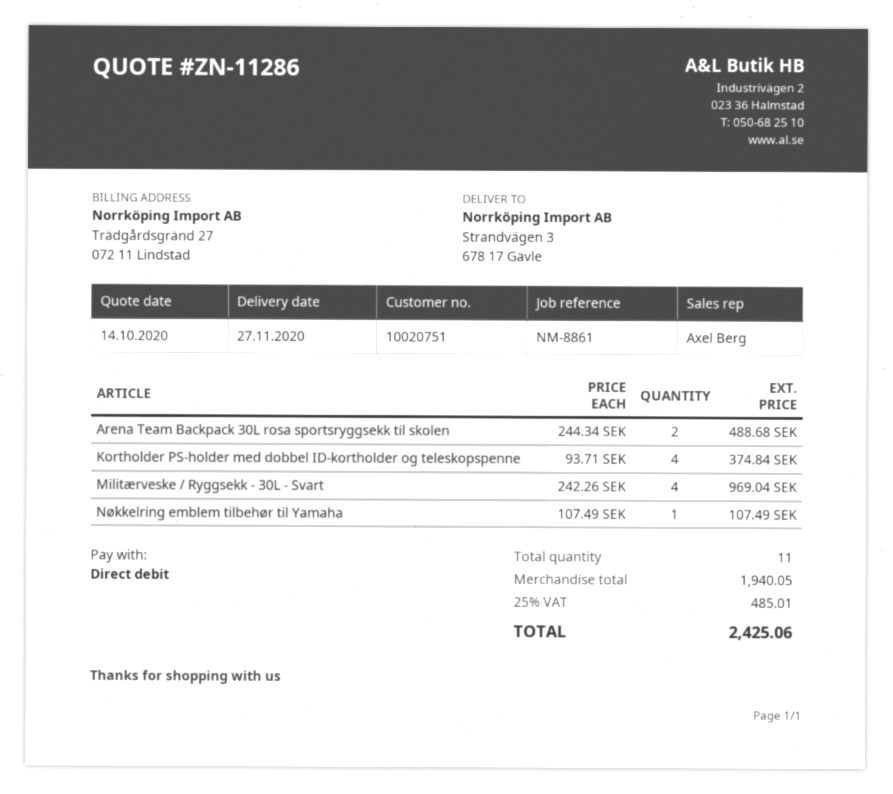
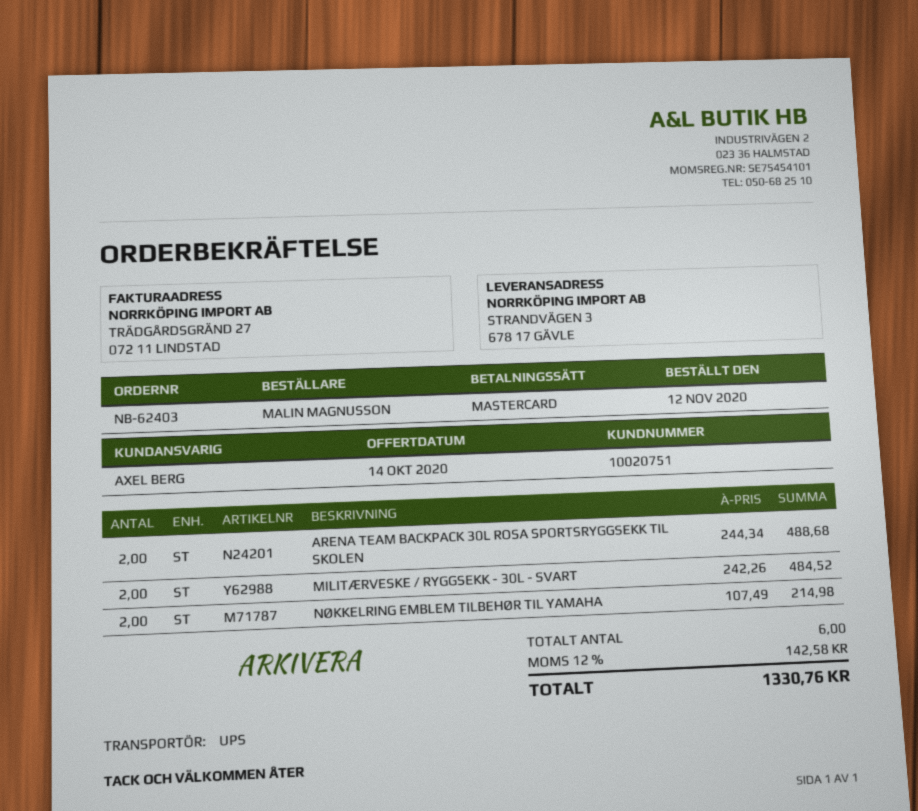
payment method: direct debit -> Mastercard
Kortholder PS-holder med dobbel ID-kortholder og teleskopspenne: 4 x 93.71 = 374.84 -> none
Militærveske / Ryggsekk - 30L - Svart: 4 x 242.26 = 969.04 -> 2 x 242.26 = 484.52
Nøkkelring emblem tilbehør til Yamaha: 1 x 107.49 = 107.49 -> 2 x 107.49 = 214.98
total quantity: 11 -> 6
tax: 25% = 485.01 -> 12% = 142.58
total: 2425.06 -> 1330.76

